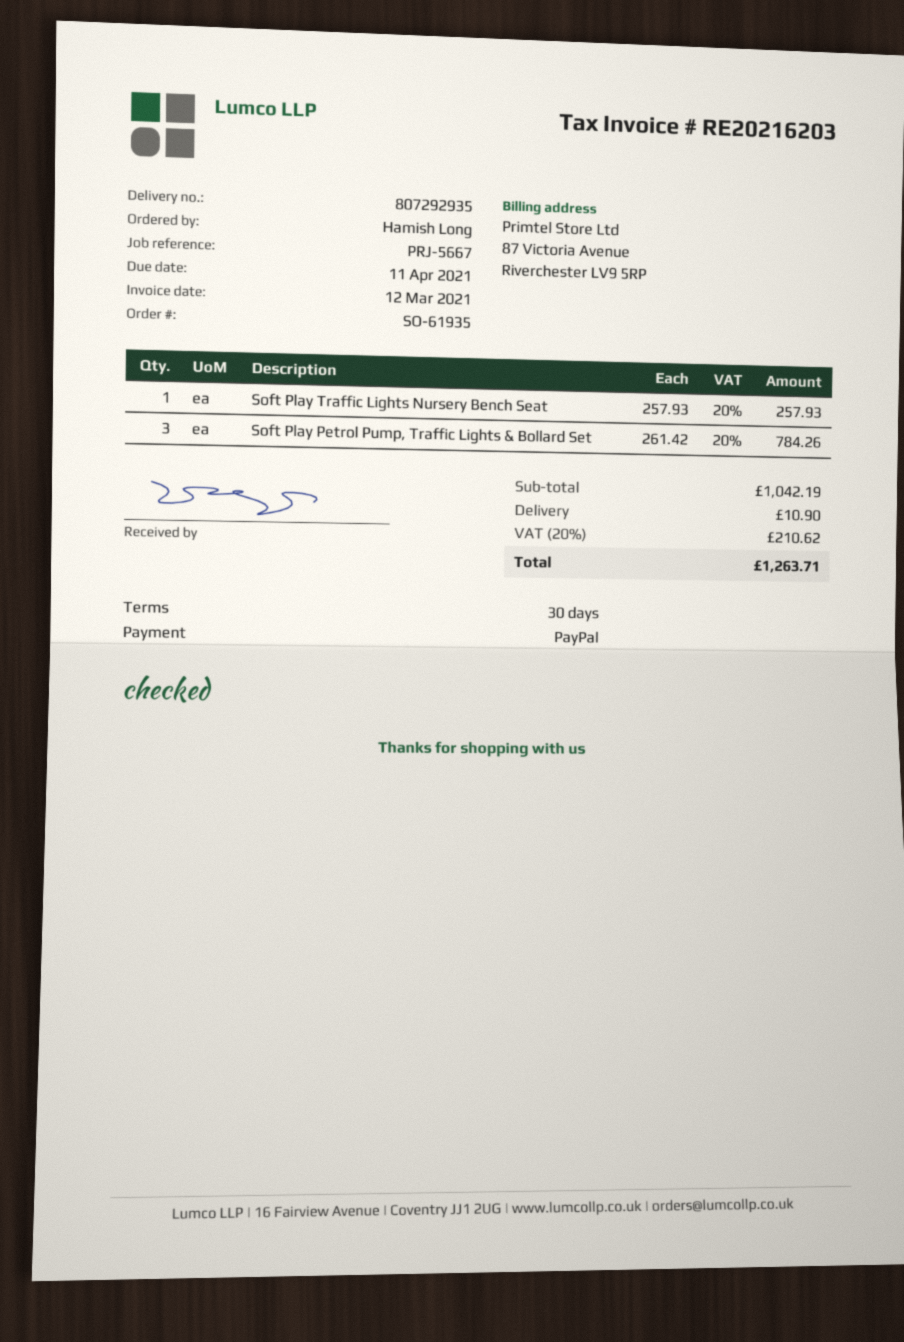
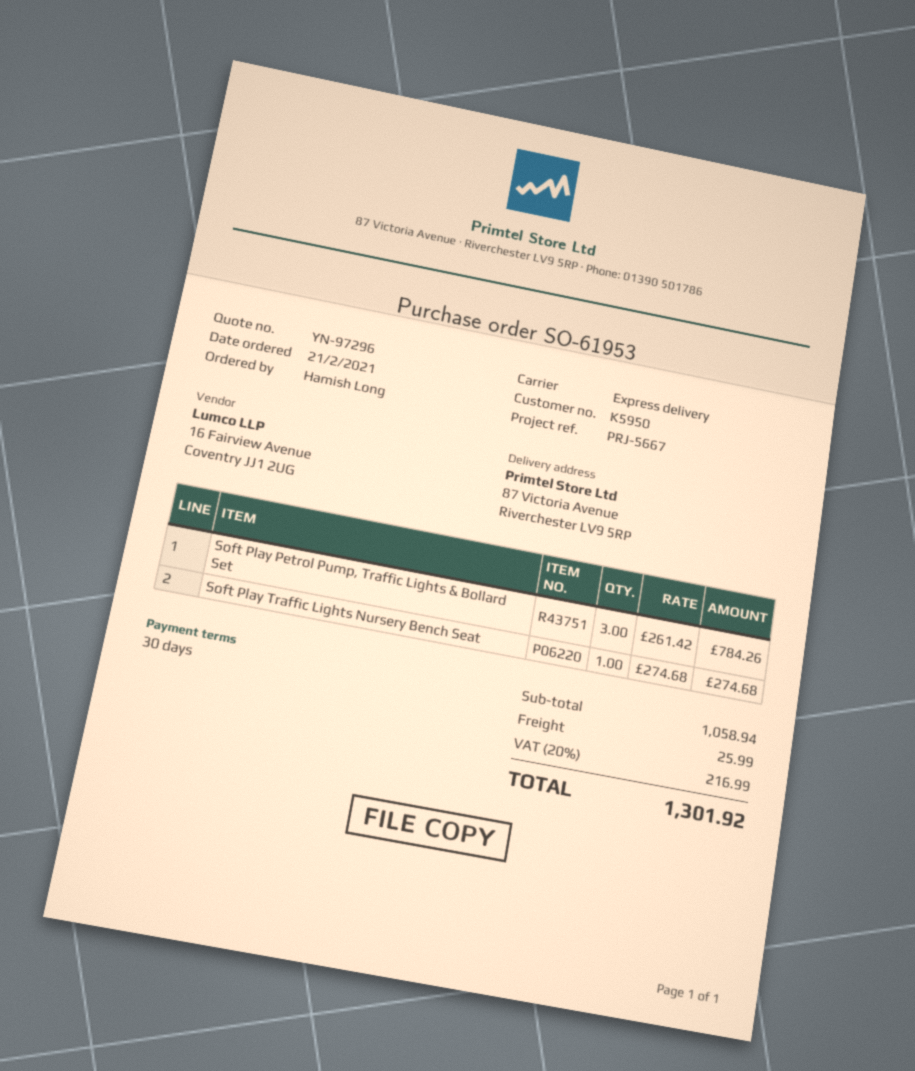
order number: SO-61935 -> SO-61953
Soft Play Traffic Lights Nursery Bench Seat: 1 x 257.93 = 257.93 -> 1 x 274.68 = 274.68
subtotal: 1042.19 -> 1058.94
shipping: 10.90 -> 25.99
tax: 20% = 210.62 -> 20% = 216.99
total: 1263.71 -> 1301.92

